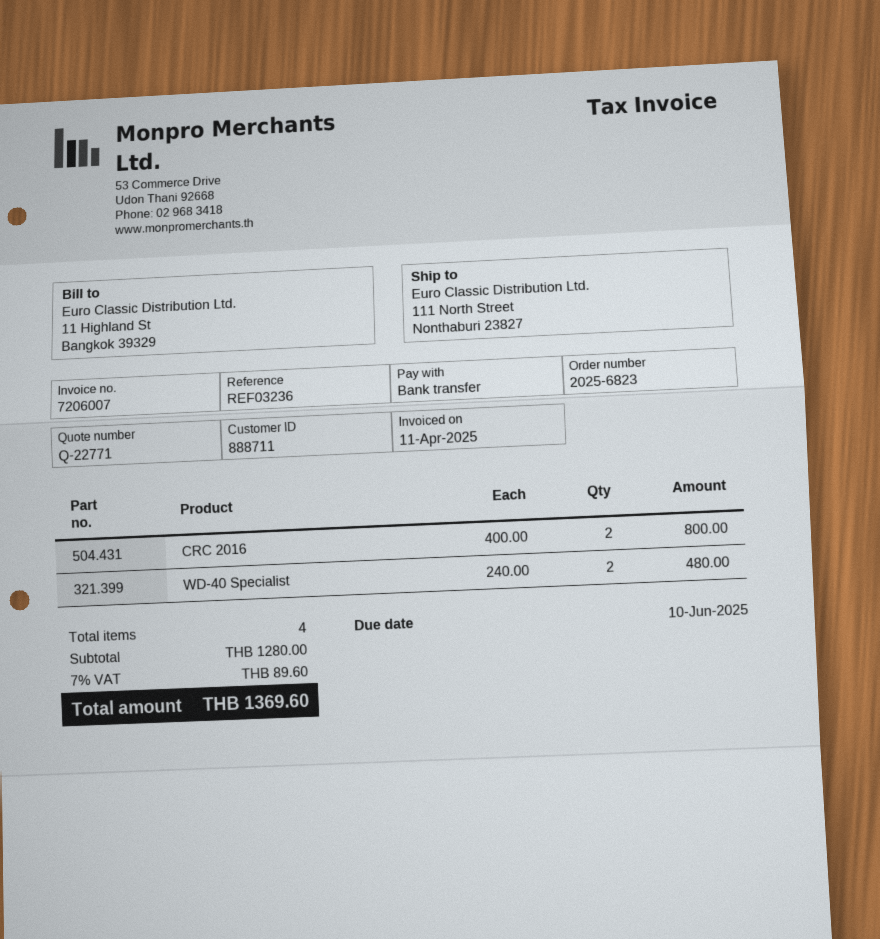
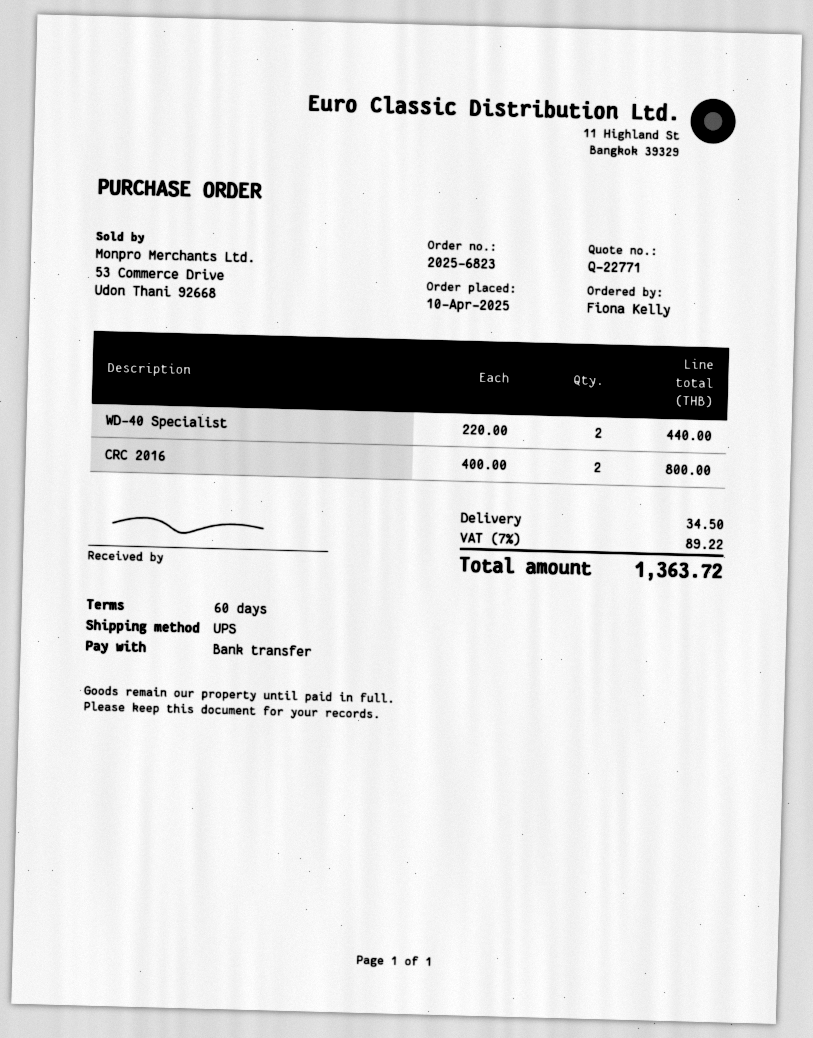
WD-40 Specialist: 2 x 240.00 = 480.00 -> 2 x 220.00 = 440.00
shipping: none -> 34.50
tax: 7% = 89.60 -> 7% = 89.22
total: 1369.60 -> 1363.72

